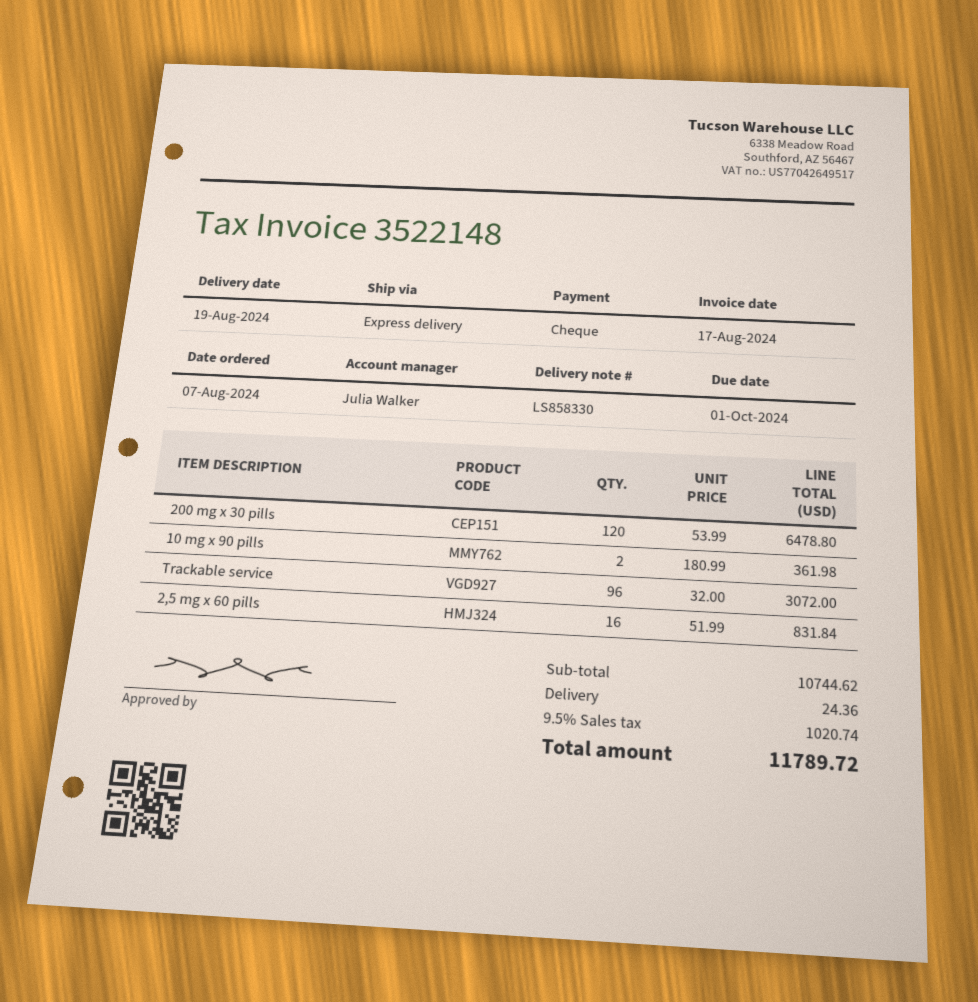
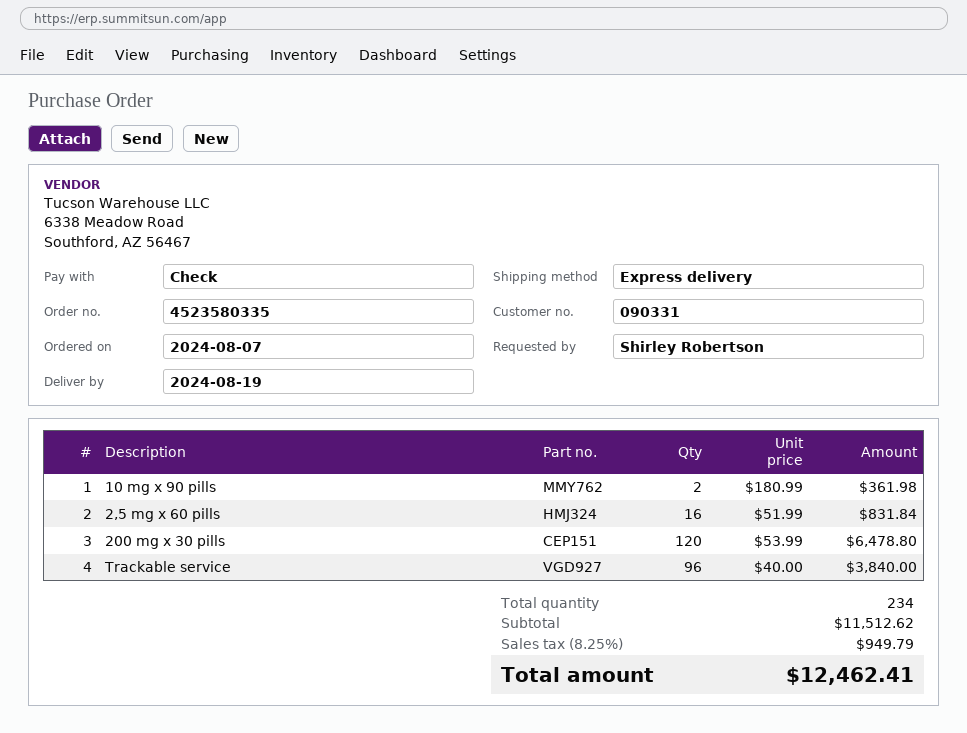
Trackable service: 96 x 32.00 = 3072.00 -> 96 x 40.00 = 3840.00
subtotal: 10744.62 -> 11512.62
shipping: 24.36 -> none
tax: 9.5% = 1020.74 -> 8.25% = 949.79
total: 11789.72 -> 12462.41

